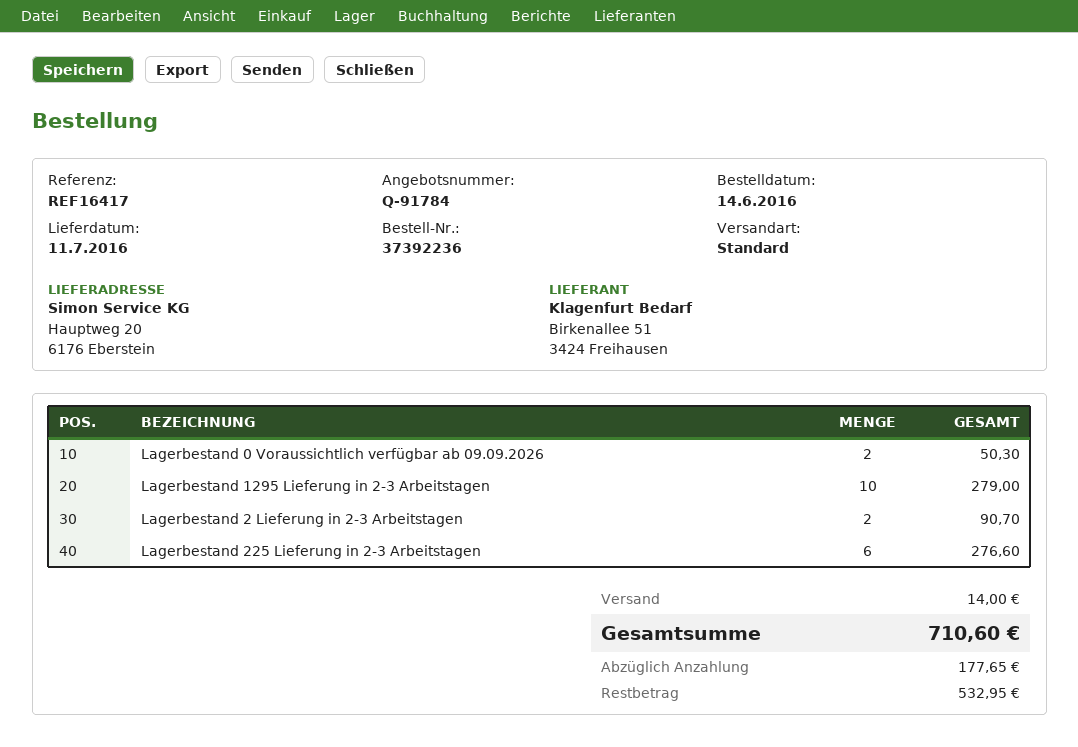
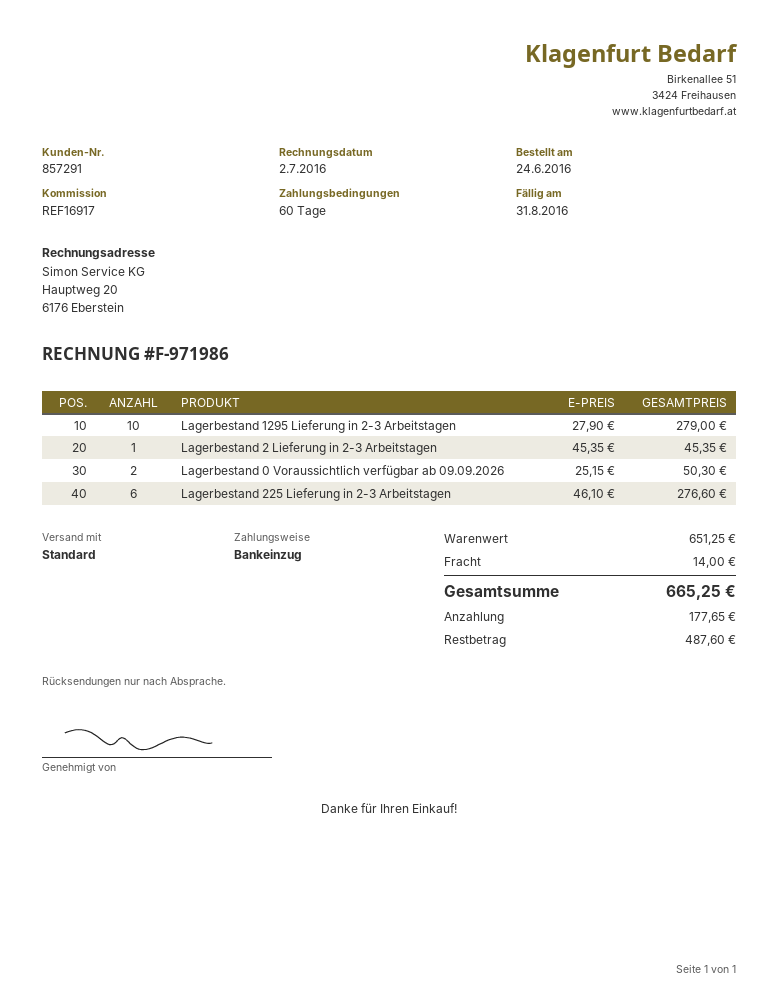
order date: 2016-06-14 -> 2016-06-24
reference: REF16417 -> REF16917
Lagerbestand 2 Lieferung in 2-3 Arbeitstagen: 2 for 90.70 -> 1 for 45.35
total: 710.60 -> 665.25
balance: 532.95 -> 487.60

